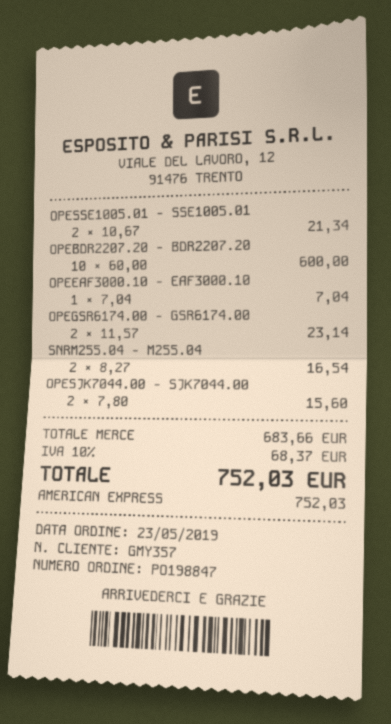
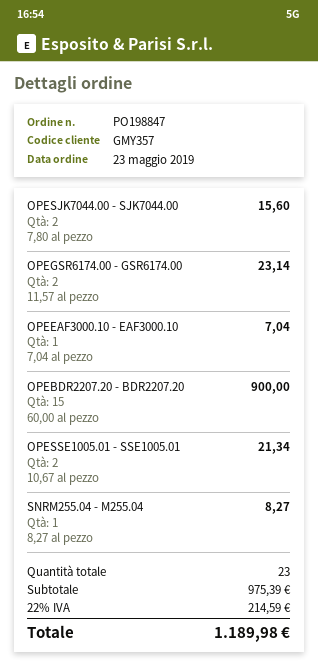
OPEBDR2207.20 - BDR2207.20: 10 x 60.00 = 600.00 -> 15 x 60.00 = 900.00
SNRM255.04 - M255.04: 2 x 8.27 = 16.54 -> 1 x 8.27 = 8.27
subtotal: 683.66 -> 975.39
tax: 10% = 68.37 -> 22% = 214.59
total: 752.03 -> 1189.98

